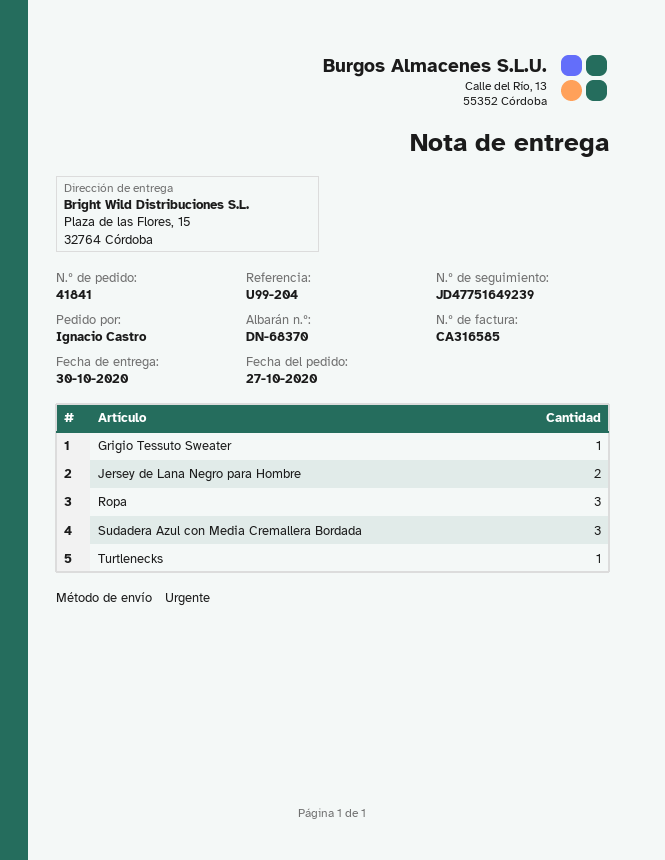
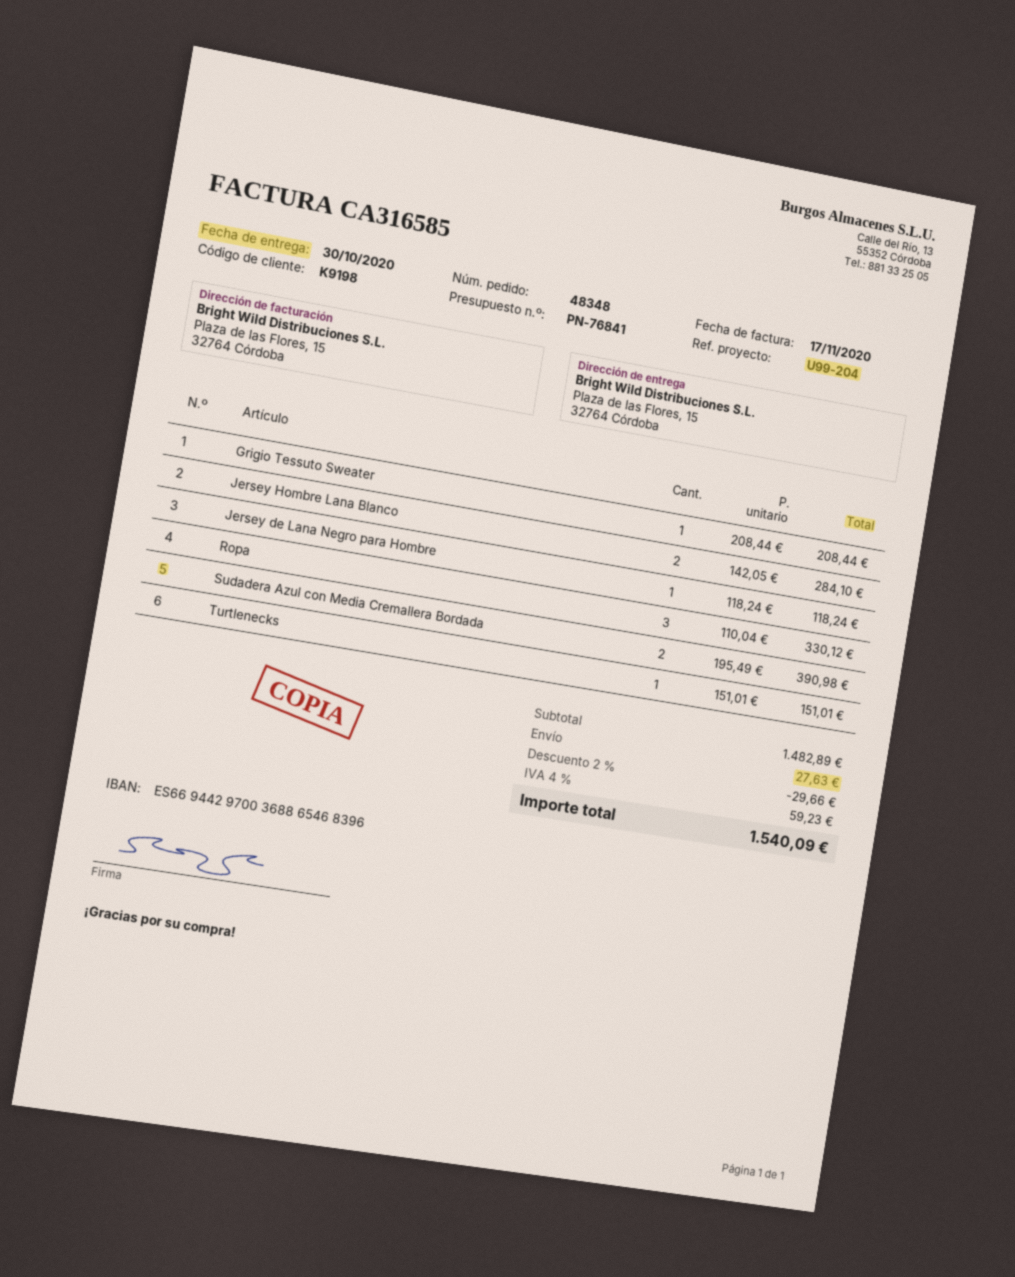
order number: 41841 -> 48348
Jersey de Lana Negro para Hombre: 2 -> 1
Sudadera Azul con Media Cremallera Bordada: 3 -> 2
Jersey Hombre Lana Blanco: none -> 2

